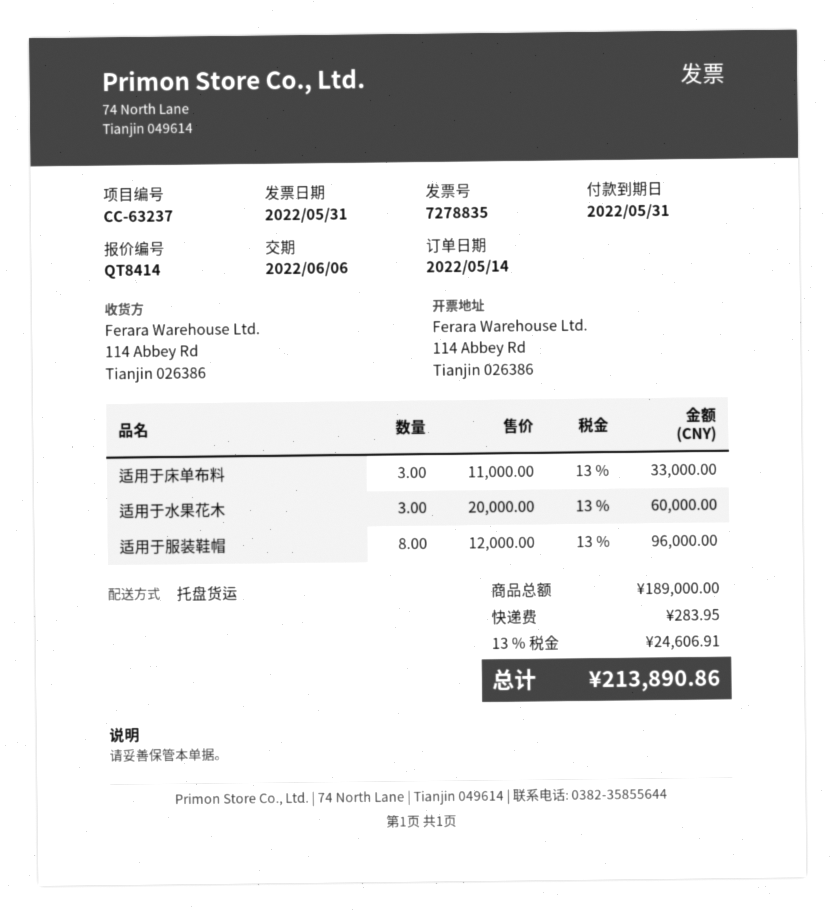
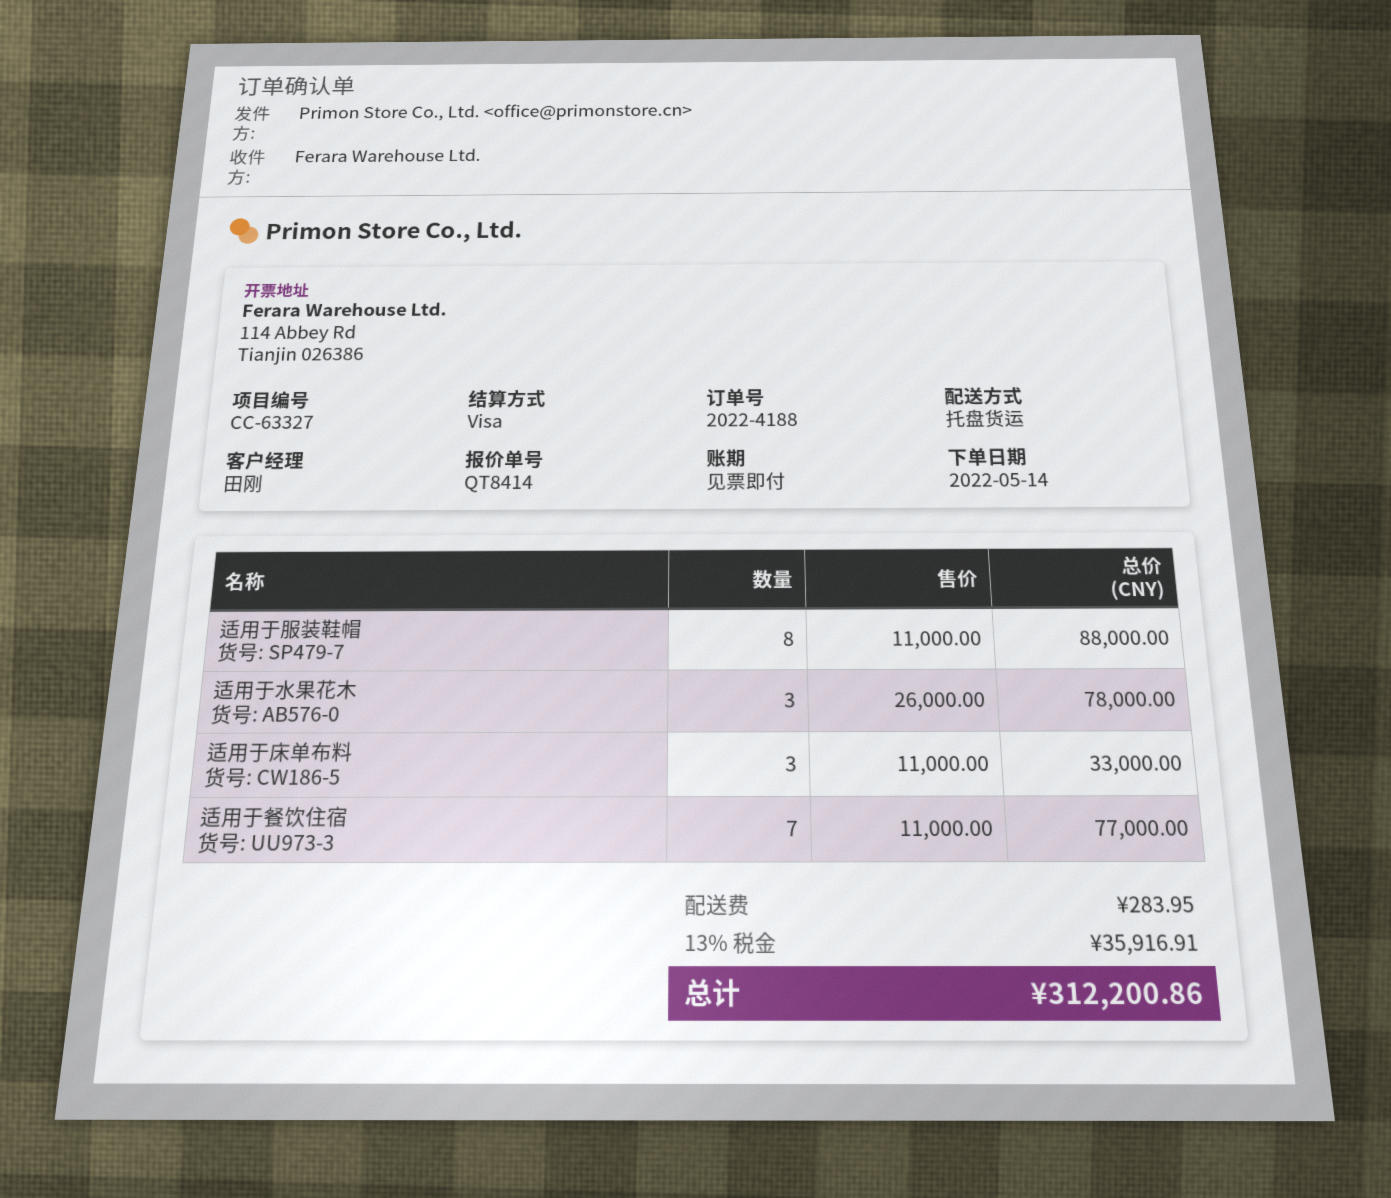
reference: CC-63237 -> CC-63327
适用于水果花木: 3 x 20000.00 = 60000.00 -> 3 x 26000.00 = 78000.00
适用于服装鞋帽: 8 x 12000.00 = 96000.00 -> 8 x 11000.00 = 88000.00
适用于餐饮住宿: none -> 7 x 11000.00 = 77000.00
tax: 13% = 24606.91 -> 13% = 35916.91
total: 213890.86 -> 312200.86

